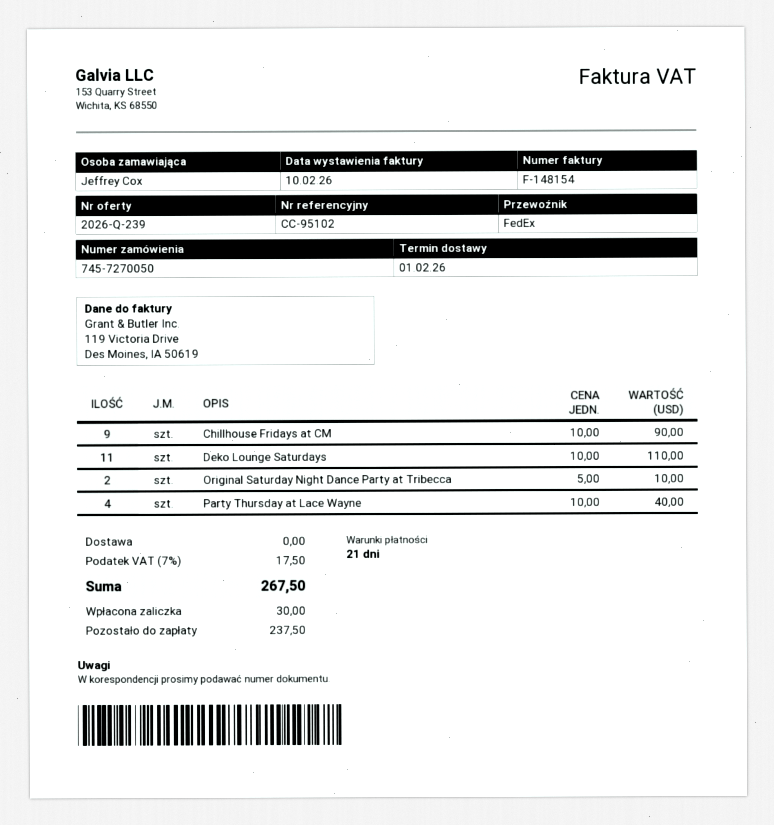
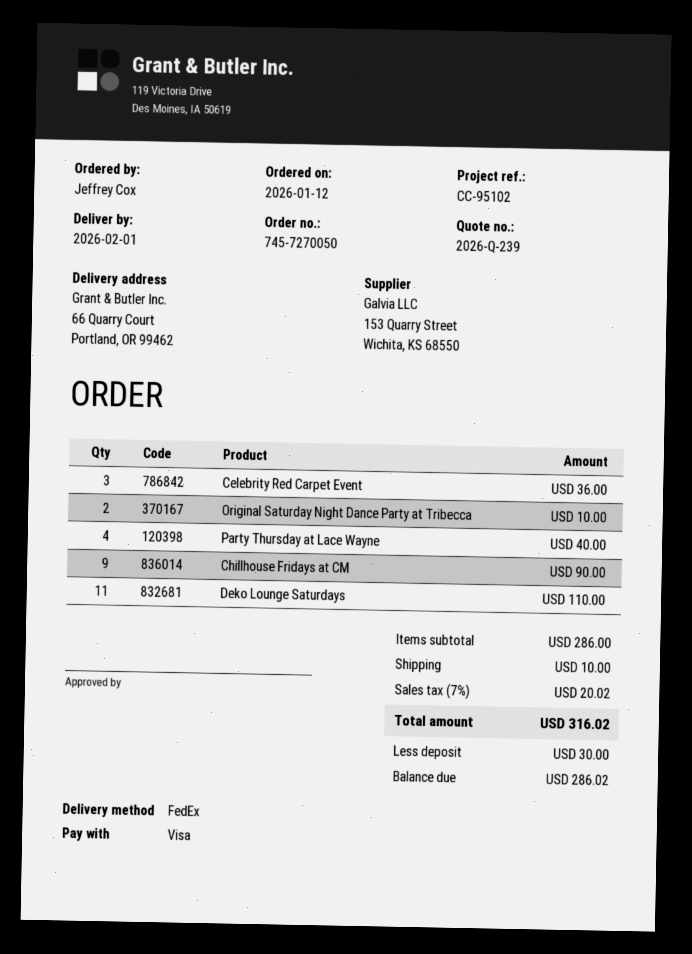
Celebrity Red Carpet Event: none -> 3 for 36.00
shipping: 0.00 -> 10.00
tax: 7% = 17.50 -> 7% = 20.02
total: 267.50 -> 316.02
balance: 237.50 -> 286.02

